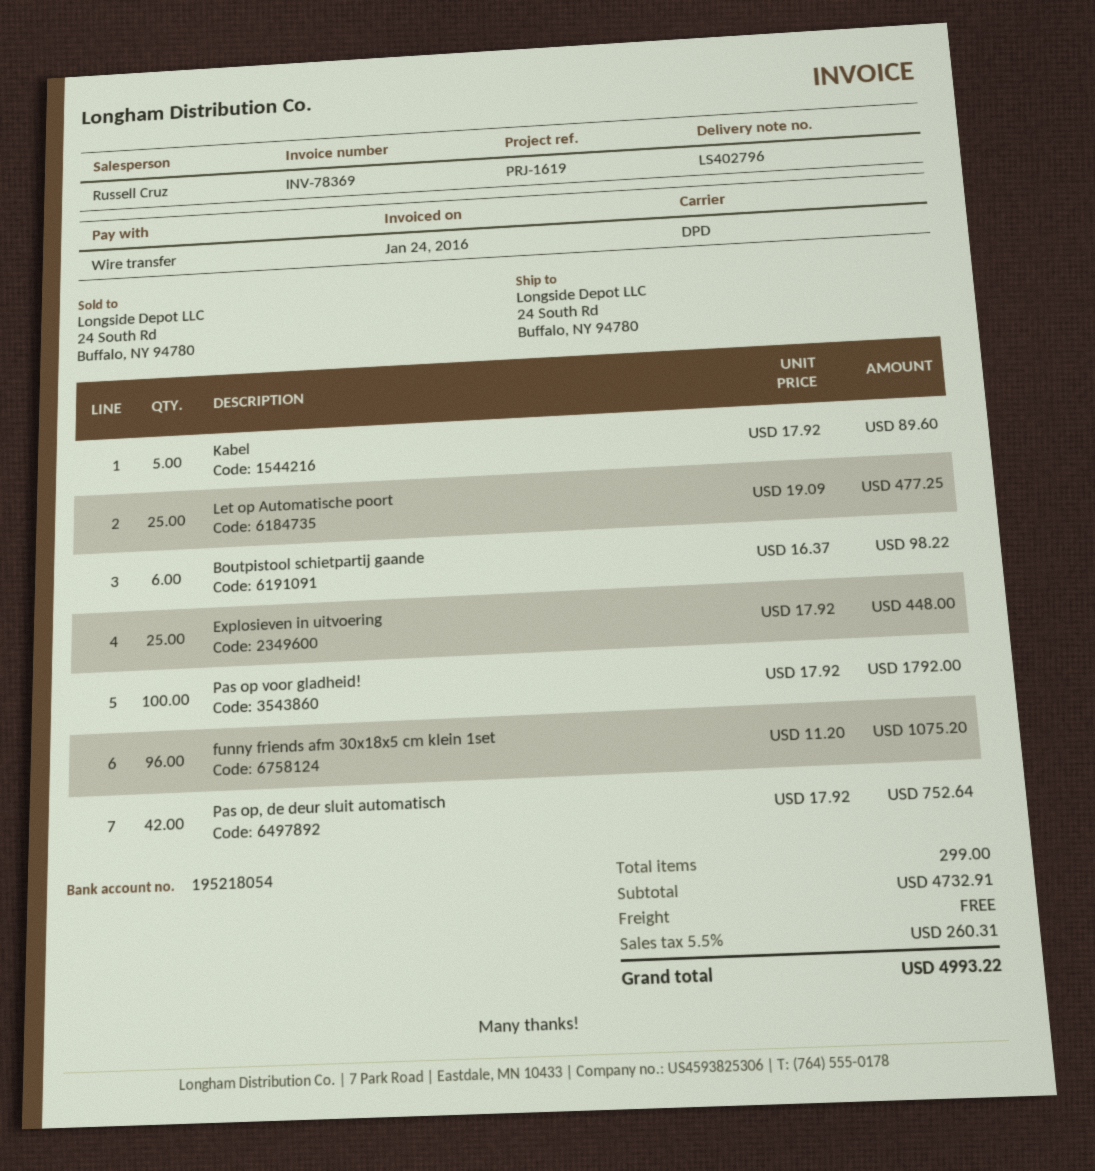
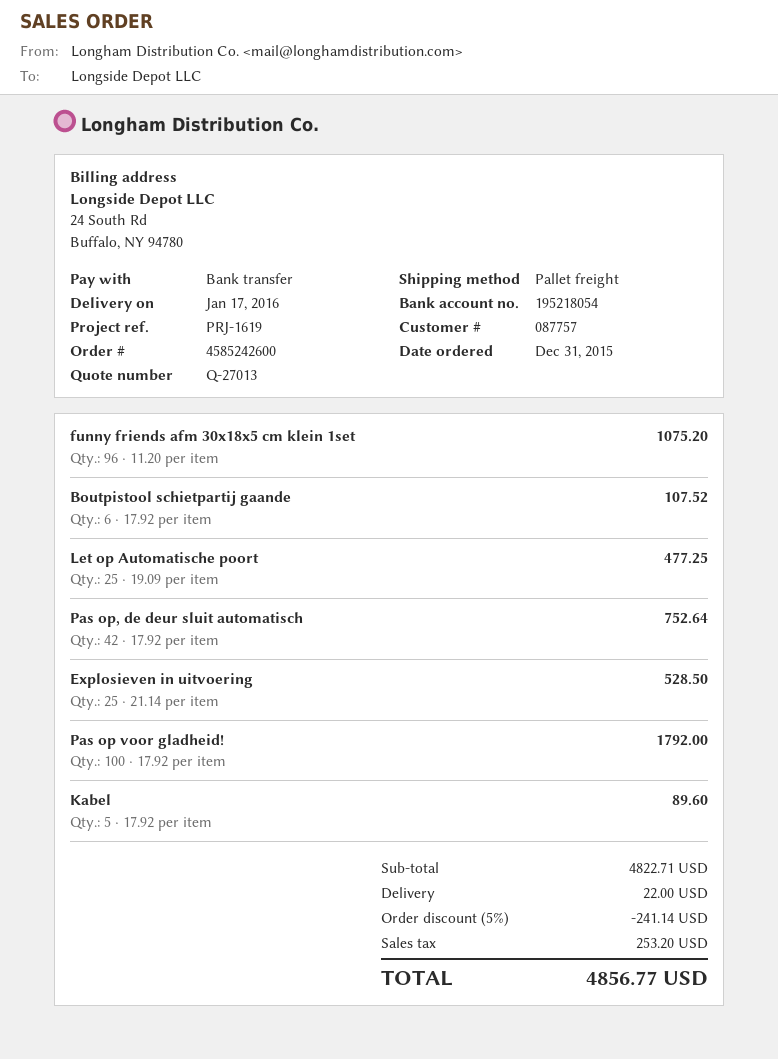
shipping method: DPD -> pallet freight
Boutpistool schietpartij gaande: 6 x 16.37 = 98.22 -> 6 x 17.92 = 107.52
Explosieven in uitvoering: 25 x 17.92 = 448.00 -> 25 x 21.14 = 528.50
subtotal: 4732.91 -> 4822.71
discount: none -> 5% = 241.14
shipping: 0.00 -> 22.00
tax: 260.31 -> 253.20
total: 4993.22 -> 4856.77

